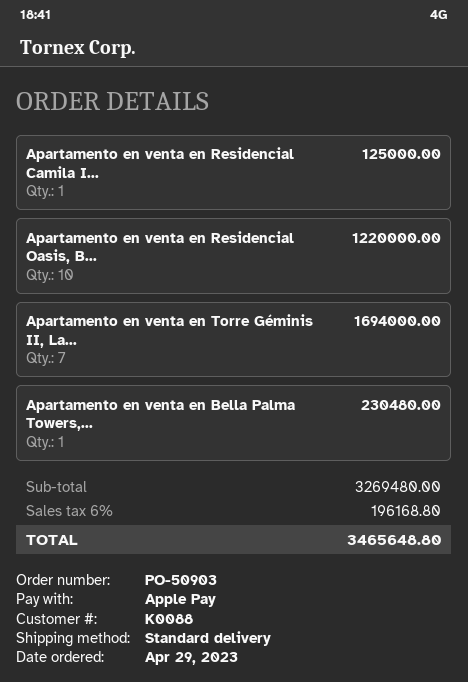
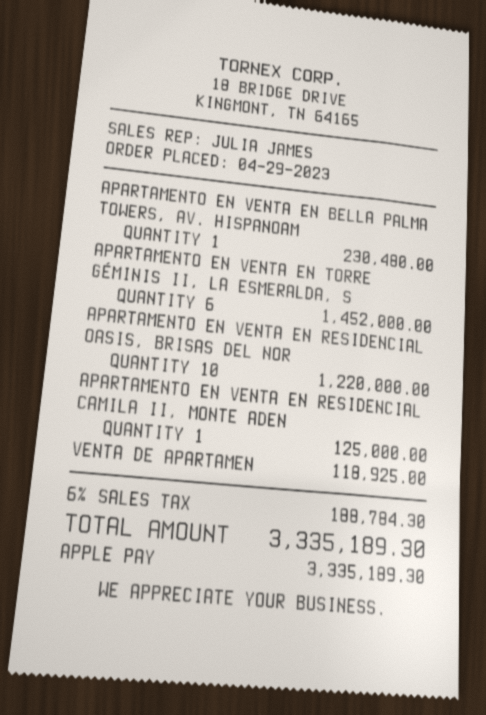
Apartamento en venta en Torre Géminis II, La...: 7 for 1694000.00 -> 6 for 1452000.00
VENTA DE APARTAMEN: none -> 1 for 118925.00
tax: 6% = 196168.80 -> 6% = 188784.30
total: 3465648.80 -> 3335189.30

